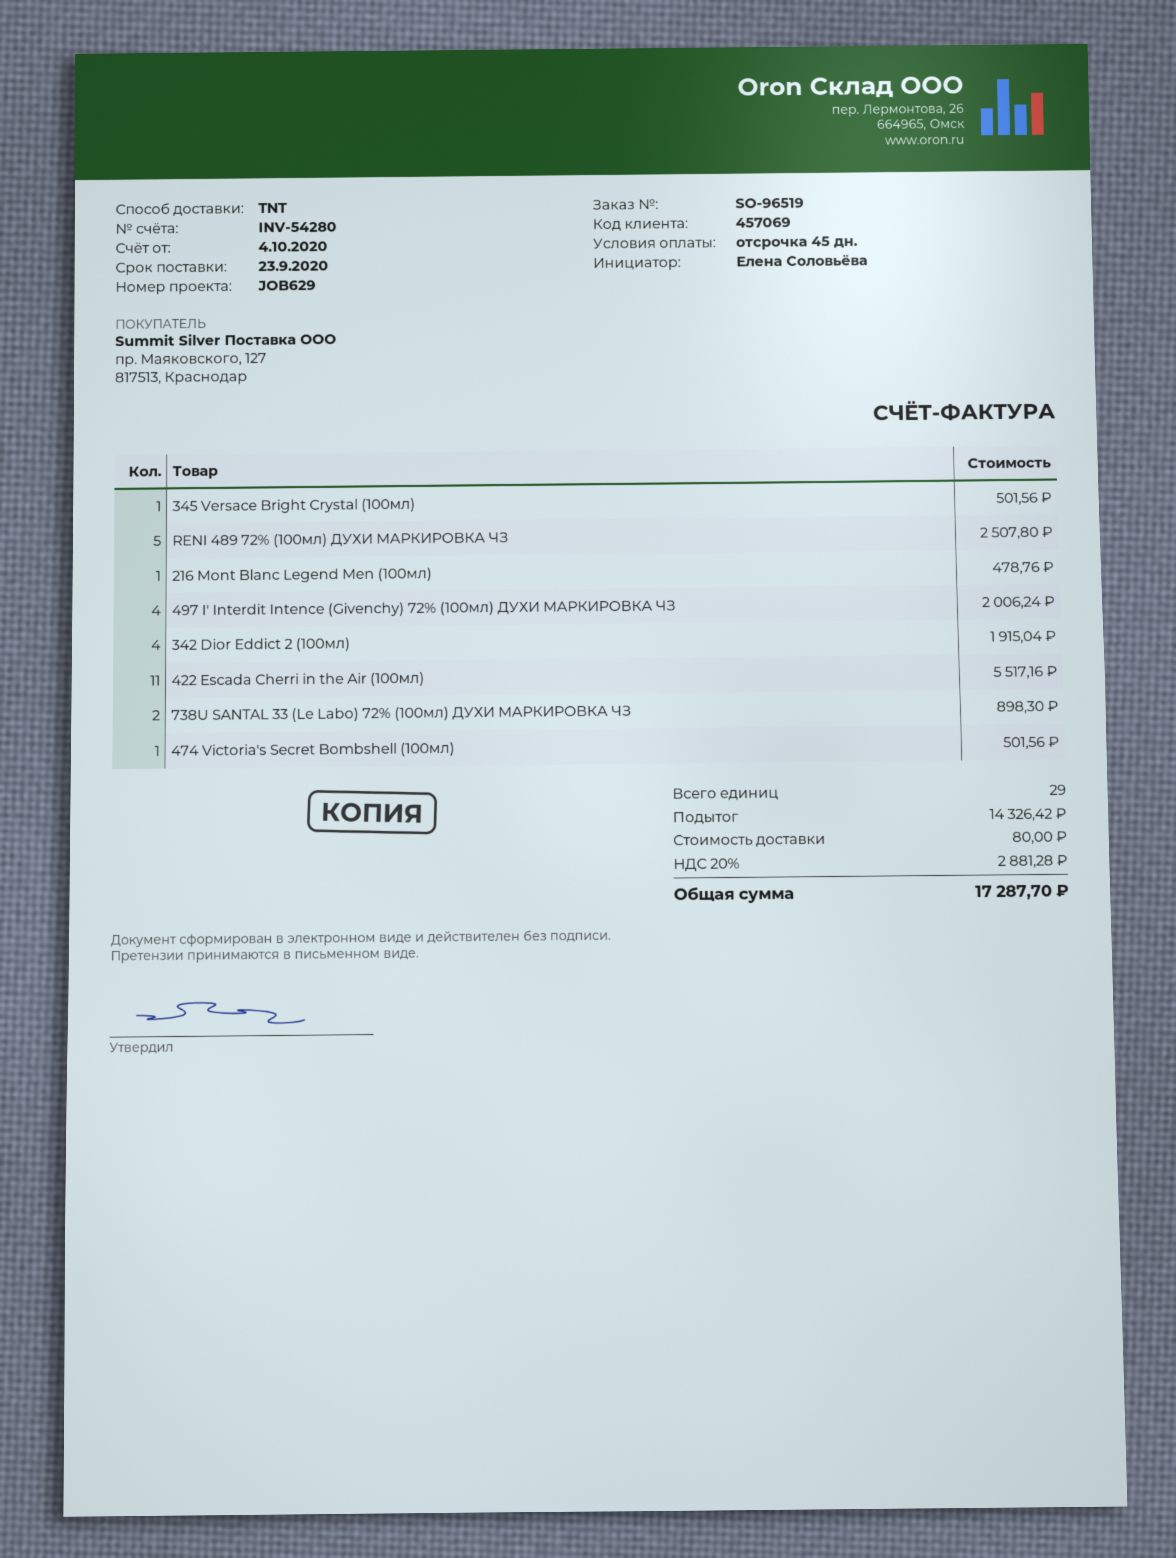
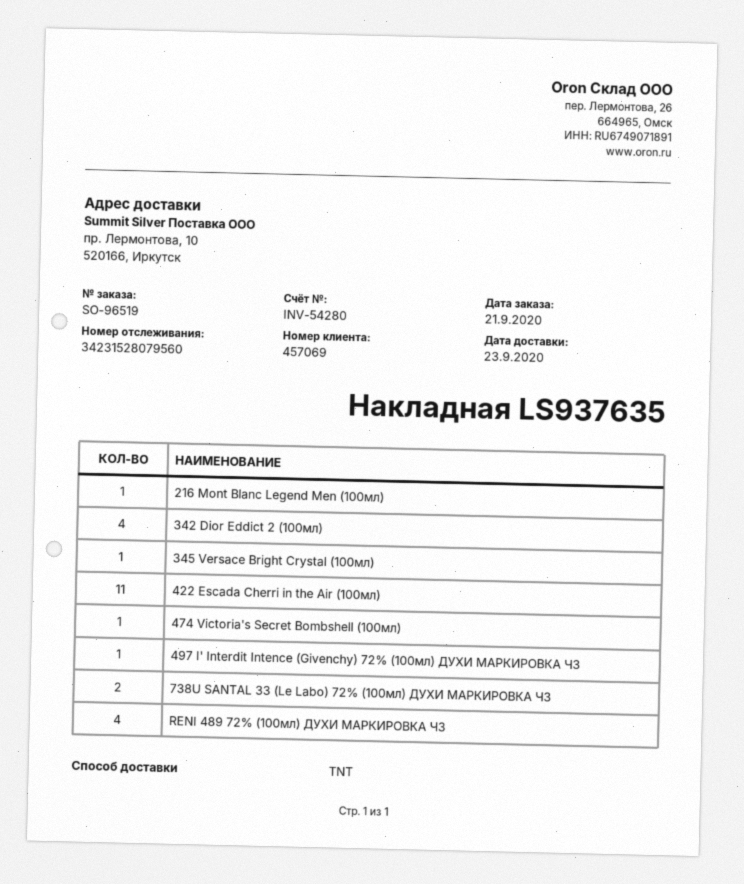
RENI 489 72% (100мл) ДУХИ МАРКИРОВКА ЧЗ: 5 -> 4
497 I' Interdit Intence (Givenchy) 72% (100мл) ДУХИ МАРКИРОВКА ЧЗ: 4 -> 1

